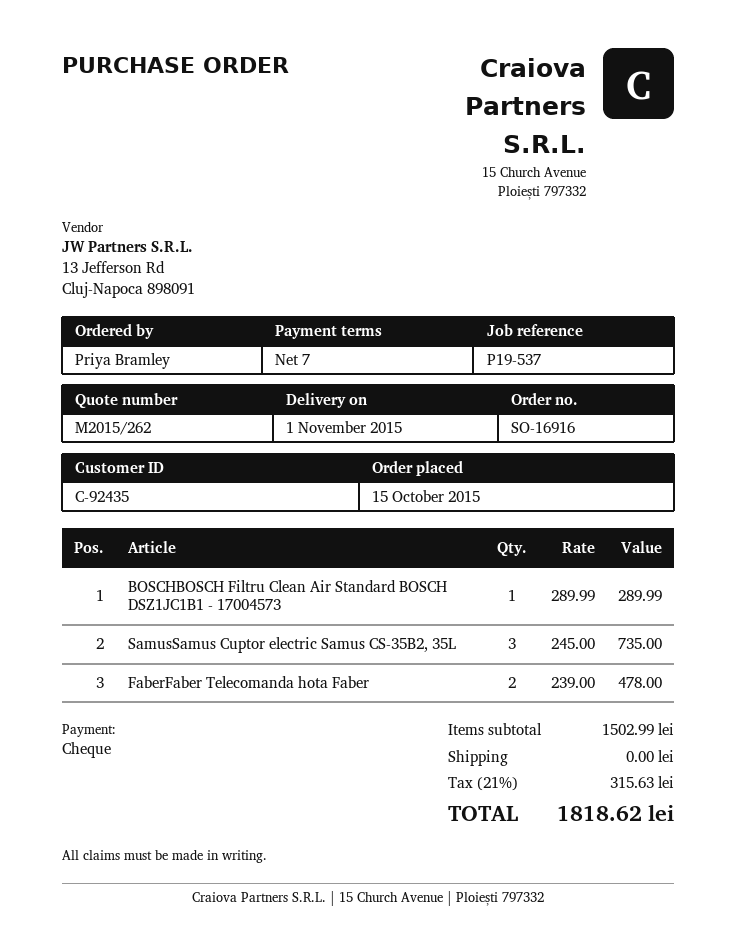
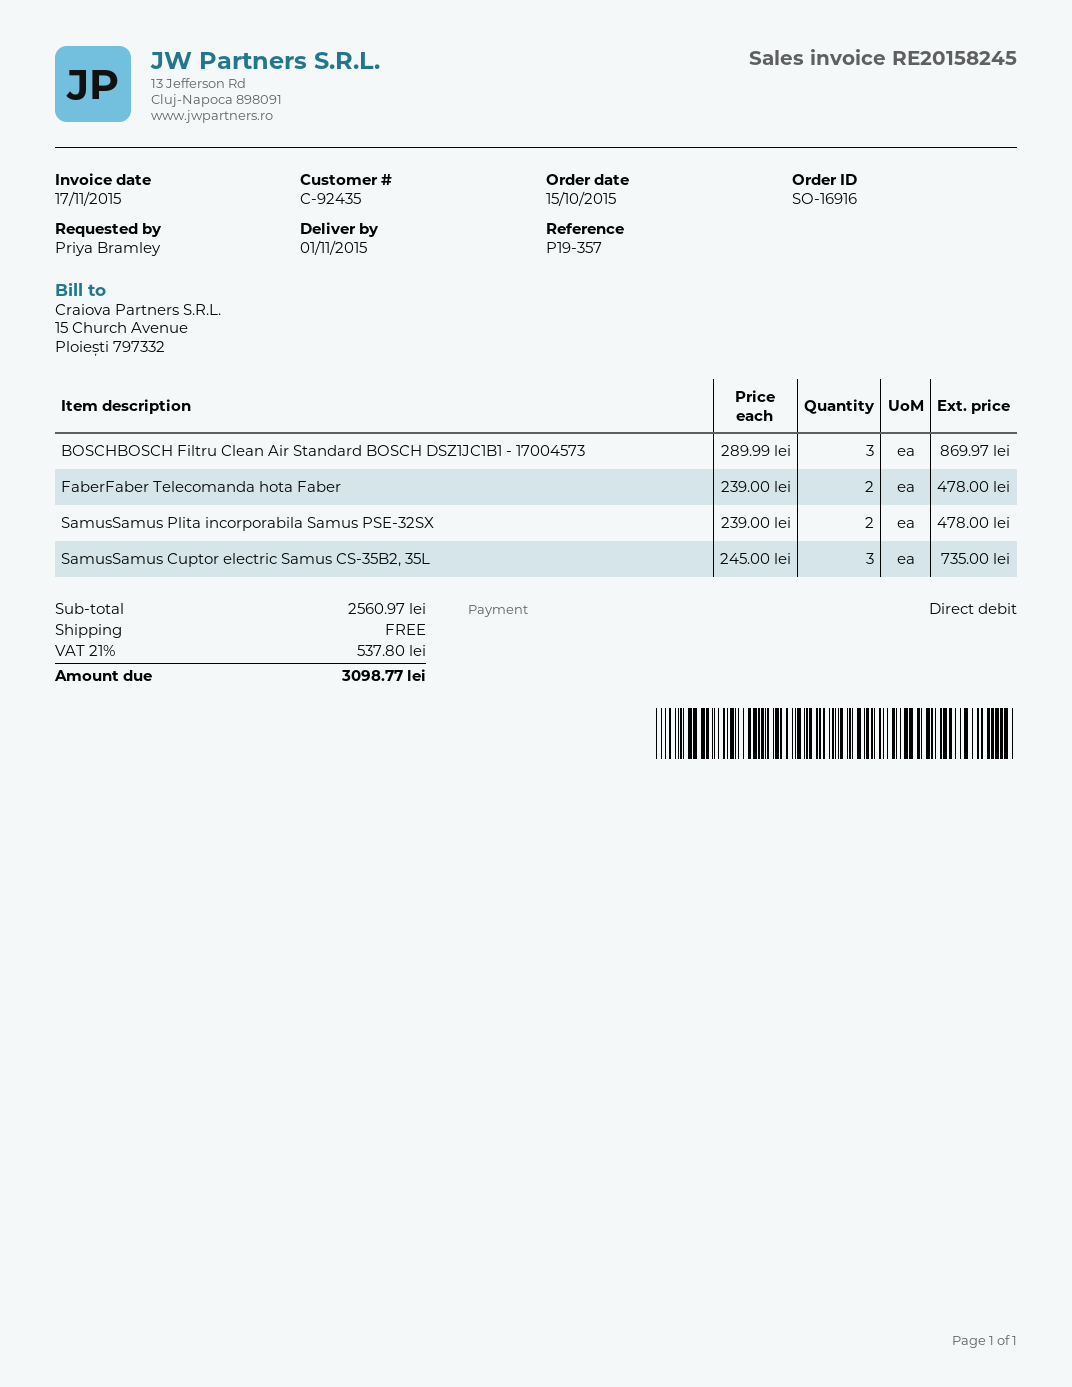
reference: P19-537 -> P19-357
payment method: cheque -> direct debit
BOSCHBOSCH Filtru Clean Air Standard BOSCH DSZ1JC1B1 - 17004573: 1 x 289.99 = 289.99 -> 3 x 289.99 = 869.97
SamusSamus Plita incorporabila Samus PSE-32SX: none -> 2 x 239.00 = 478.00
subtotal: 1502.99 -> 2560.97
tax: 21% = 315.63 -> 21% = 537.80
total: 1818.62 -> 3098.77

